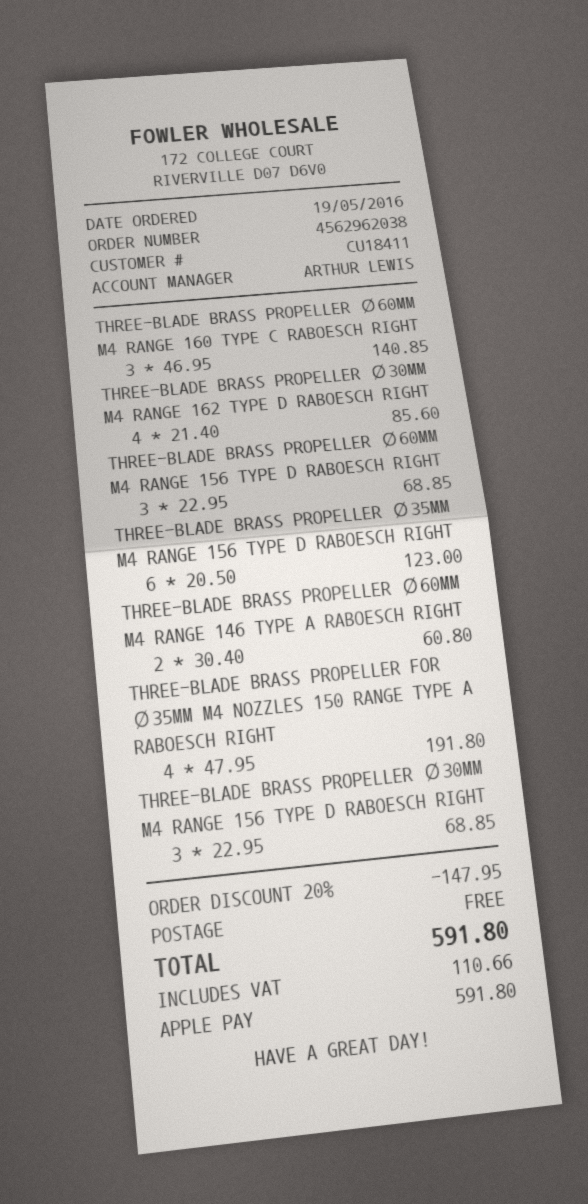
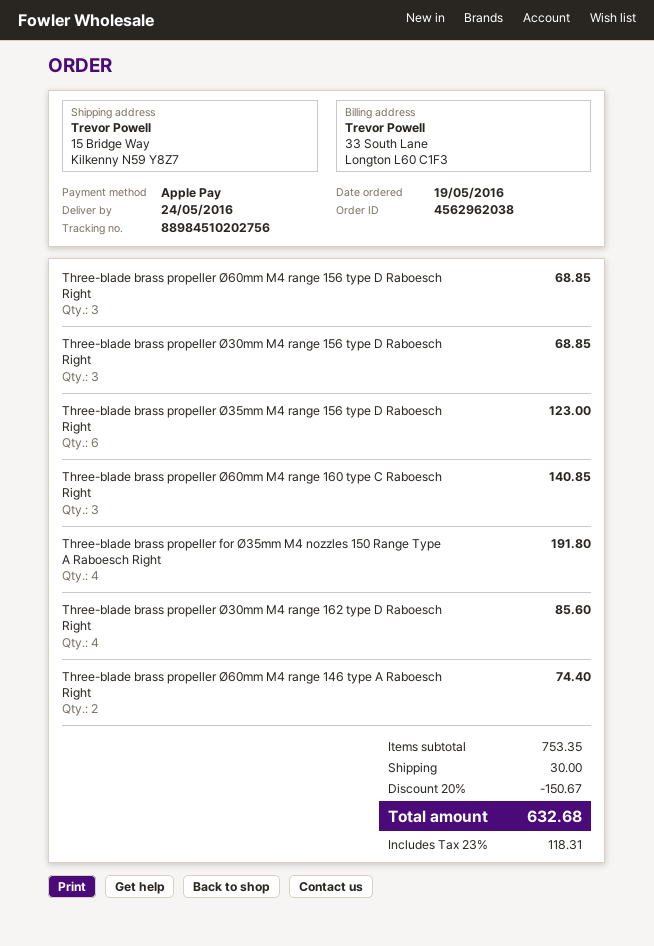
THREE-BLADE BRASS PROPELLER Ø60MM M4 RANGE 146 TYPE A RABOESCH RIGHT: 2 for 60.80 -> 2 for 74.40
discount: 20% = 147.95 -> 20% = 150.67
shipping: 0.00 -> 30.00
tax: 110.66 -> 118.31
total: 591.80 -> 632.68

